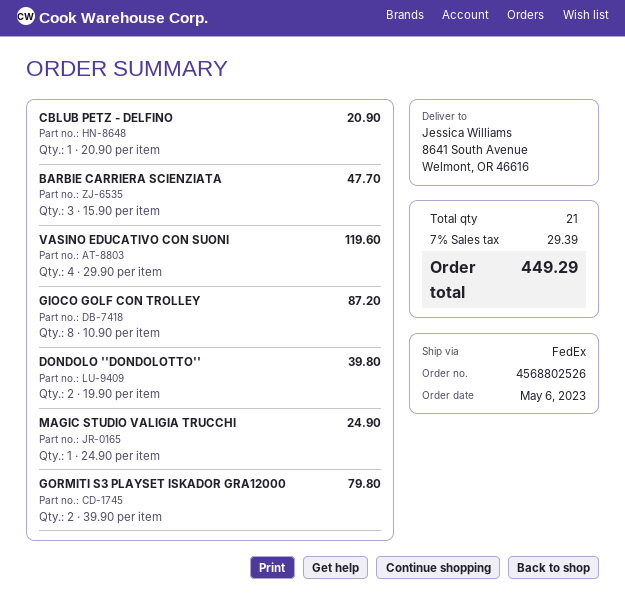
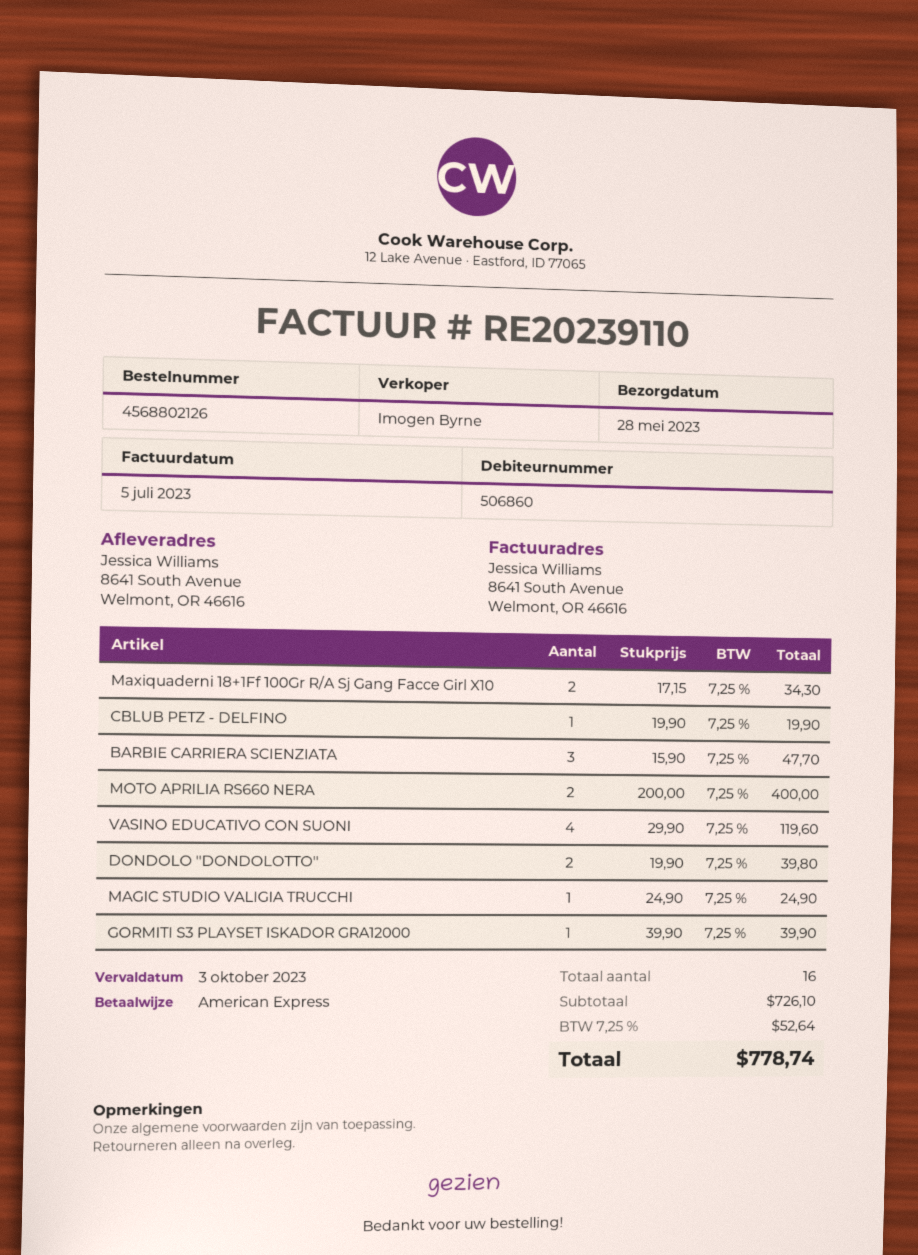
order number: 4568802526 -> 4568802126
CBLUB PETZ - DELFINO: 1 x 20.90 = 20.90 -> 1 x 19.90 = 19.90
GIOCO GOLF CON TROLLEY: 8 x 10.90 = 87.20 -> none
GORMITI S3 PLAYSET ISKADOR GRA12000: 2 x 39.90 = 79.80 -> 1 x 39.90 = 39.90
Maxiquaderni 18+1Ff 100Gr R/A Sj Gang Facce Girl X10: none -> 2 x 17.15 = 34.30
MOTO APRILIA RS660 NERA: none -> 2 x 200.00 = 400.00
total quantity: 21 -> 16
tax: 7% = 29.39 -> 7.25% = 52.64
total: 449.29 -> 778.74

